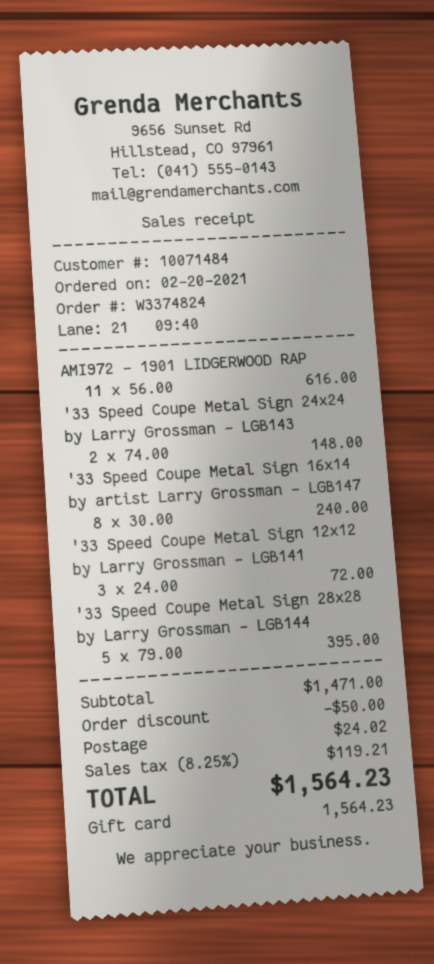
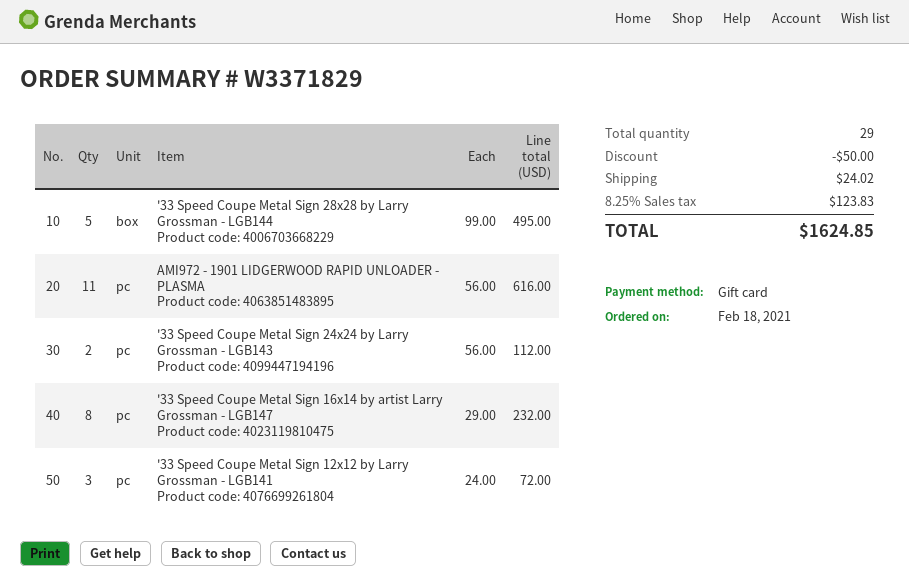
order number: W3374824 -> W3371829
order date: 2021-02-20 -> 2021-02-18
'33 Speed Coupe Metal Sign 24x24 by Larry Grossman - LGB143: 2 x 74.00 = 148.00 -> 2 x 56.00 = 112.00
'33 Speed Coupe Metal Sign 16x14 by artist Larry Grossman - LGB147: 8 x 30.00 = 240.00 -> 8 x 29.00 = 232.00
'33 Speed Coupe Metal Sign 28x28 by Larry Grossman - LGB144: 5 x 79.00 = 395.00 -> 5 x 99.00 = 495.00
tax: 8.25% = 119.21 -> 8.25% = 123.83
total: 1564.23 -> 1624.85

